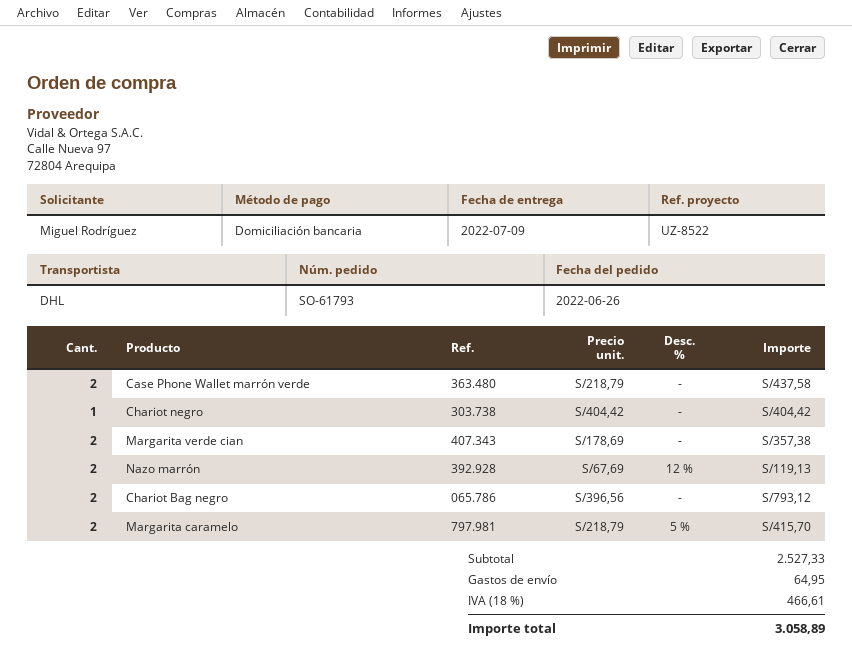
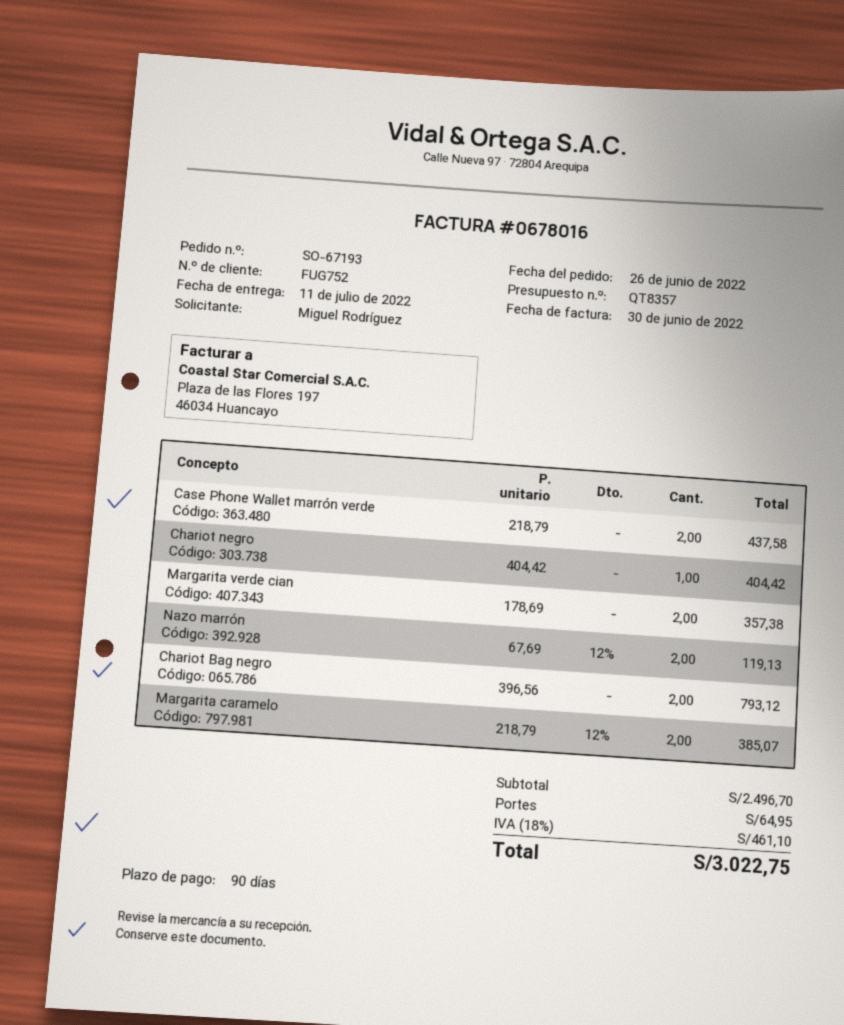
order number: SO-61793 -> SO-67193
delivery date: 2022-07-09 -> 2022-07-11
Margarita caramelo: 2 x 218.79 - 5% = 415.70 -> 2 x 218.79 - 12% = 385.07
subtotal: 2527.33 -> 2496.70
tax: 18% = 466.61 -> 18% = 461.10
total: 3058.89 -> 3022.75

